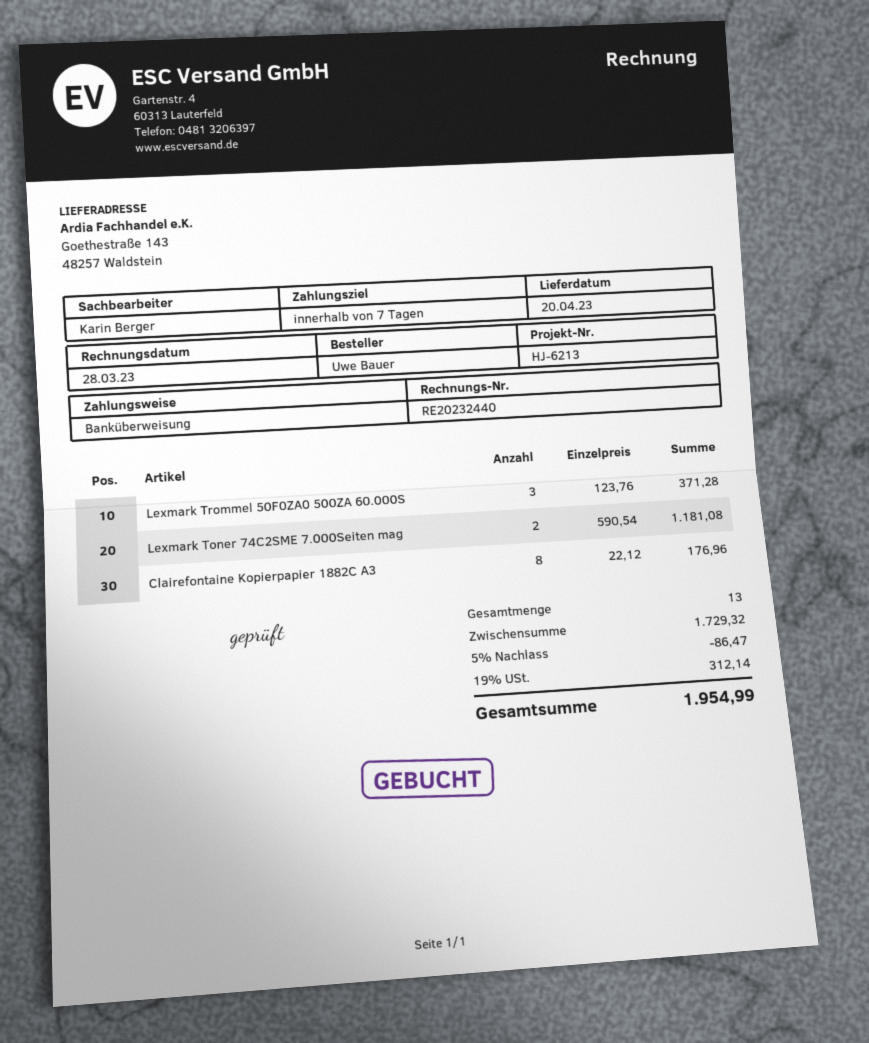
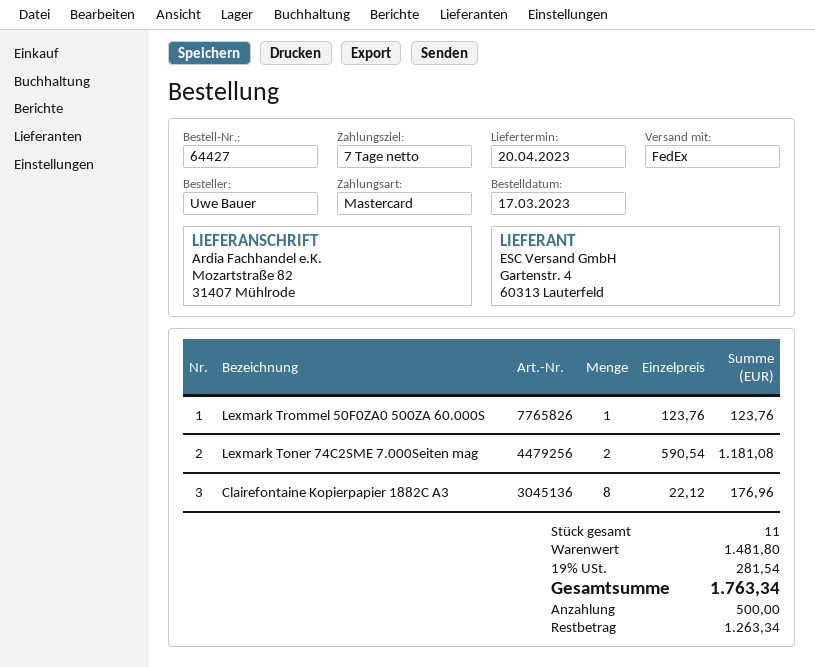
payment method: bank transfer -> Mastercard
ship to: Goethestraße 143, 48257 Waldstein -> Mozartstraße 82, 31407 Mühlrode
Lexmark Trommel 50F0ZA0 500ZA 60.000S: 3 x 123.76 = 371.28 -> 1 x 123.76 = 123.76
total quantity: 13 -> 11
subtotal: 1729.32 -> 1481.80
discount: 5% = 86.47 -> none
tax: 19% = 312.14 -> 19% = 281.54
total: 1954.99 -> 1763.34

